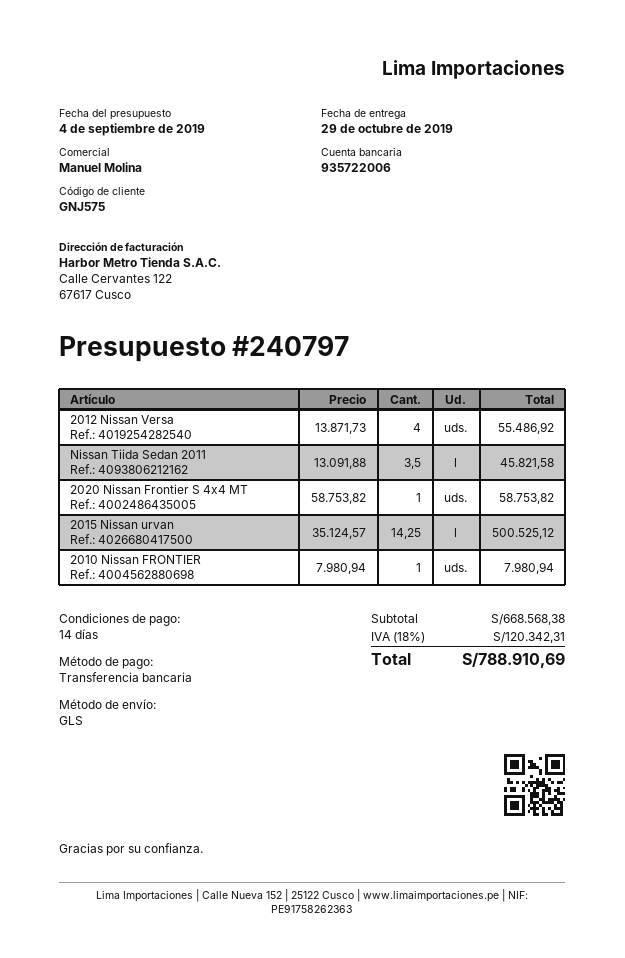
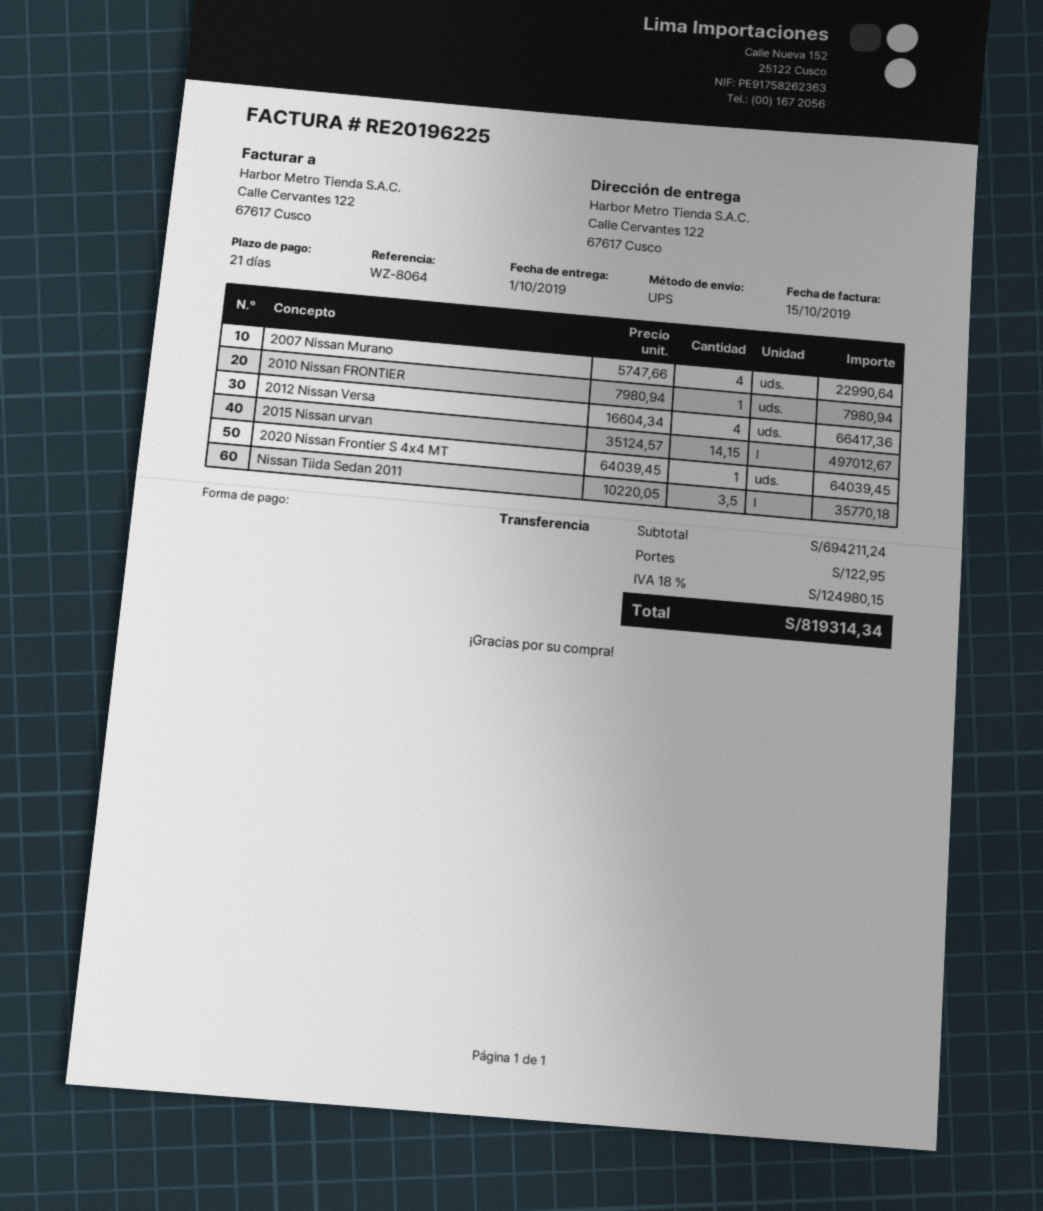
delivery date: 2019-10-29 -> 2019-10-01
payment terms: 14 days -> 21 days
shipping method: GLS -> UPS
2012 Nissan Versa: 4 x 13871.73 = 55486.92 -> 4 x 16604.34 = 66417.36
Nissan Tiida Sedan 2011: 3.5 x 13091.88 = 45821.58 -> 3.5 x 10220.05 = 35770.18
2020 Nissan Frontier S 4x4 MT: 1 x 58753.82 = 58753.82 -> 1 x 64039.45 = 64039.45
2015 Nissan urvan: 14.25 x 35124.57 = 500525.12 -> 14.15 x 35124.57 = 497012.67
2007 Nissan Murano: none -> 4 x 5747.66 = 22990.64
subtotal: 668568.38 -> 694211.24
shipping: none -> 122.95
tax: 18% = 120342.31 -> 18% = 124980.15
total: 788910.69 -> 819314.34

